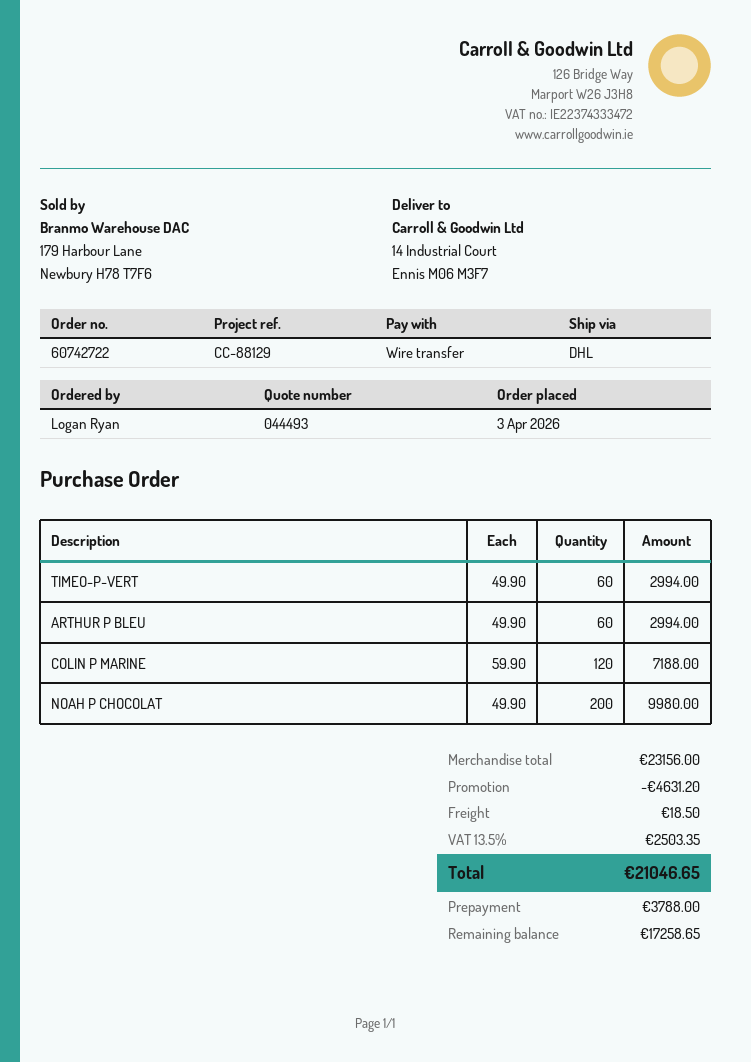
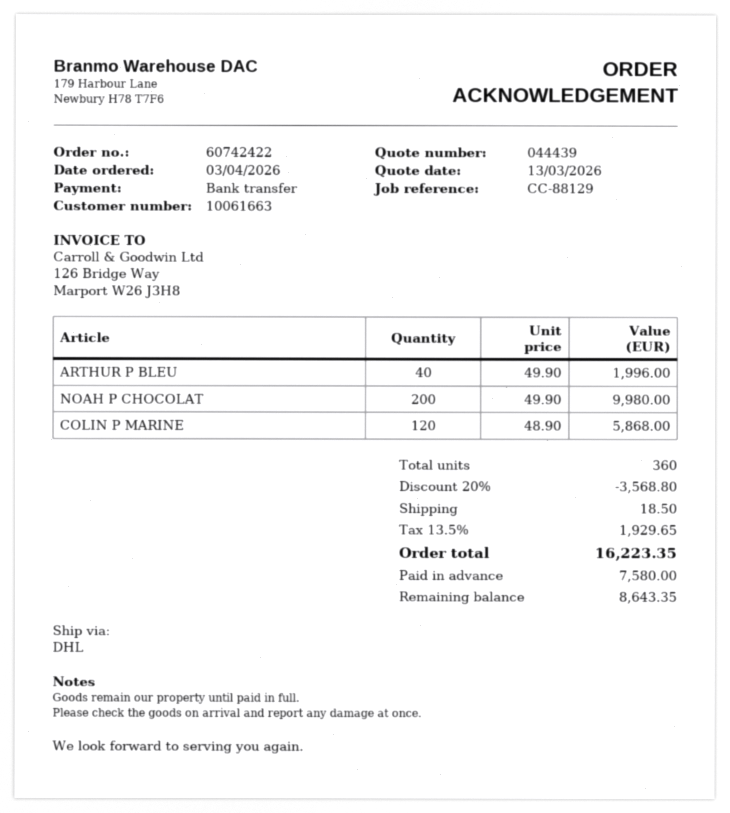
quote number: 044493 -> 044439
order number: 60742722 -> 60742422
TIMEO-P-VERT: 60 x 49.90 = 2994.00 -> none
ARTHUR P BLEU: 60 x 49.90 = 2994.00 -> 40 x 49.90 = 1996.00
COLIN P MARINE: 120 x 59.90 = 7188.00 -> 120 x 48.90 = 5868.00
discount: 4631.20 -> 3568.80
tax: 13.5% = 2503.35 -> 13.5% = 1929.65
total: 21046.65 -> 16223.35
deposit: 3788.00 -> 7580.00
balance: 17258.65 -> 8643.35

